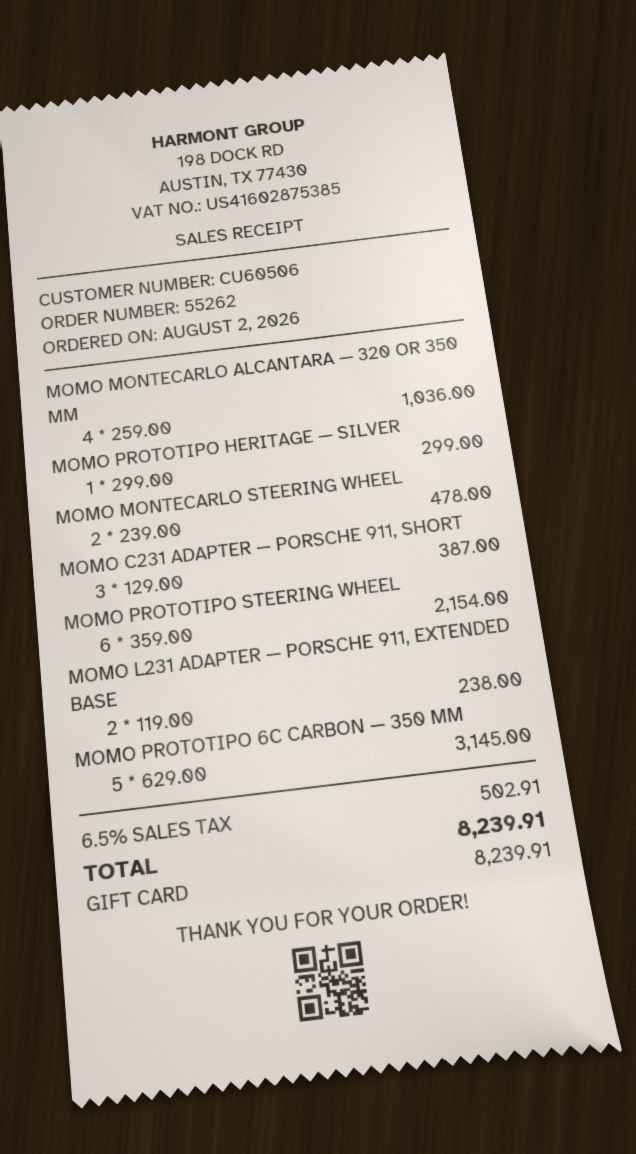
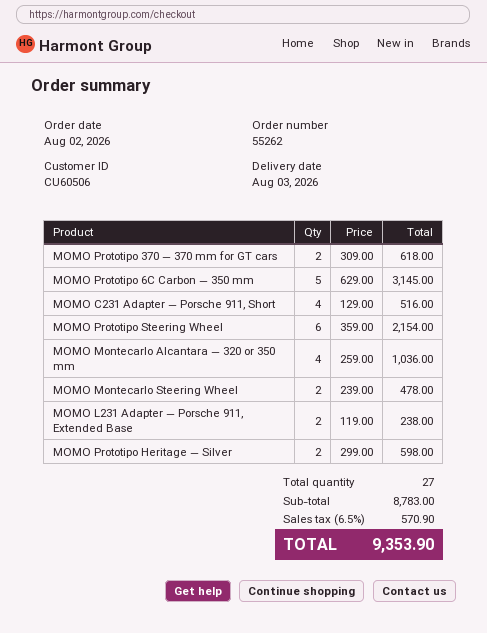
MOMO PROTOTIPO HERITAGE — SILVER: 1 x 299.00 = 299.00 -> 2 x 299.00 = 598.00
MOMO C231 ADAPTER — PORSCHE 911, SHORT: 3 x 129.00 = 387.00 -> 4 x 129.00 = 516.00
MOMO Prototipo 370 — 370 mm for GT cars: none -> 2 x 309.00 = 618.00
tax: 6.5% = 502.91 -> 6.5% = 570.90
total: 8239.91 -> 9353.90

